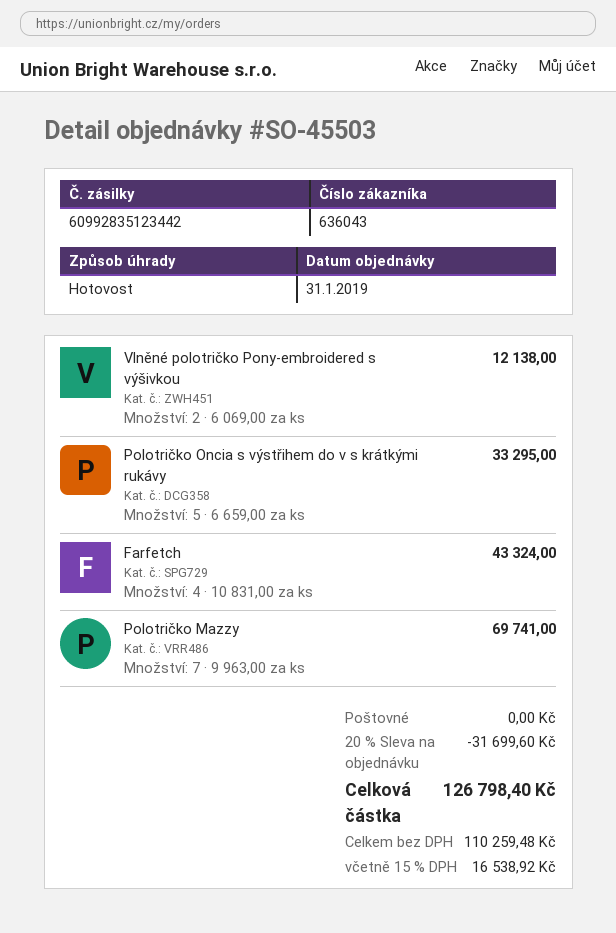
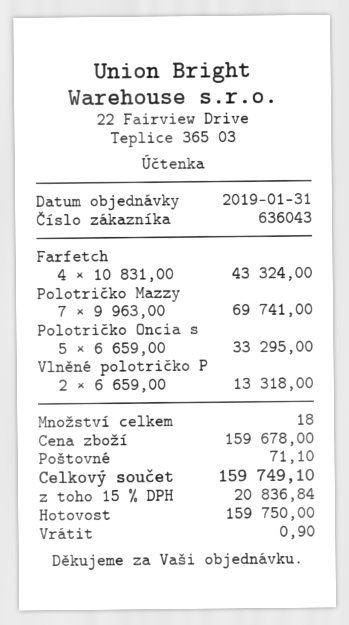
Vlněné polotričko Pony-embroidered s výšivkou: 2 x 6069.00 = 12138.00 -> 2 x 6659.00 = 13318.00
discount: 20% = 31699.60 -> none
shipping: 0.00 -> 71.10
tax: 15% = 16538.92 -> 15% = 20836.84
total: 126798.40 -> 159749.10

